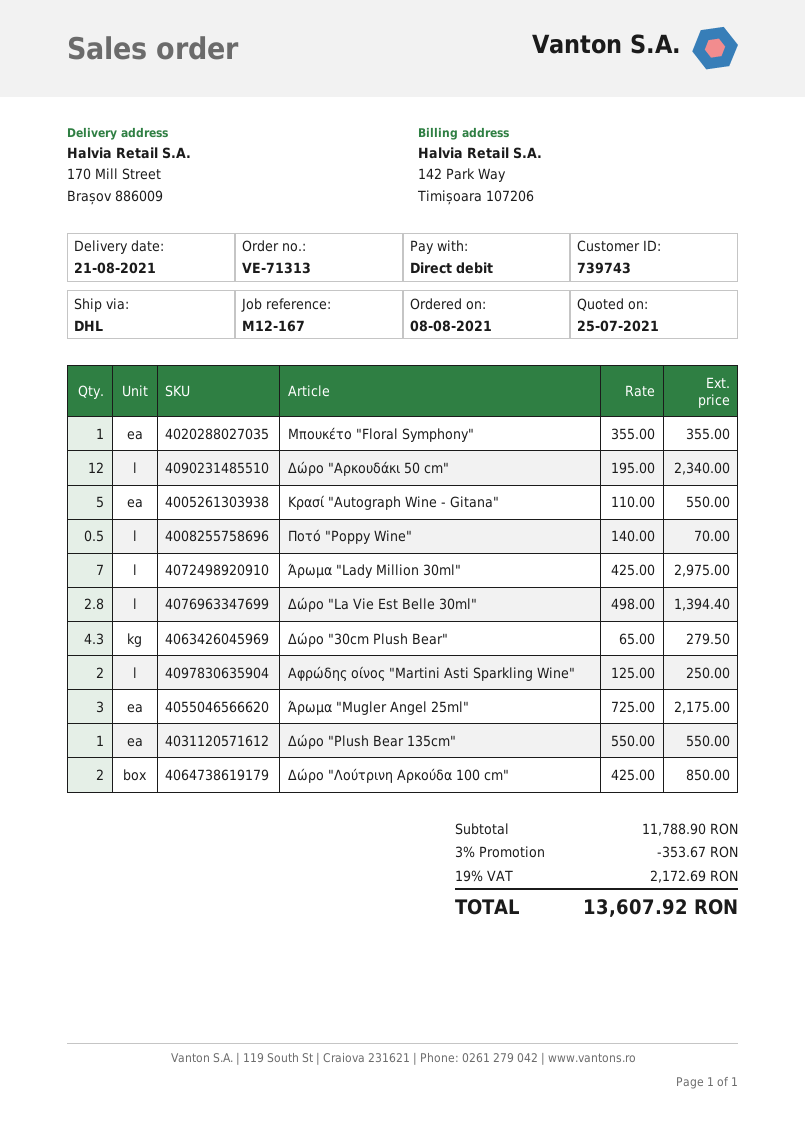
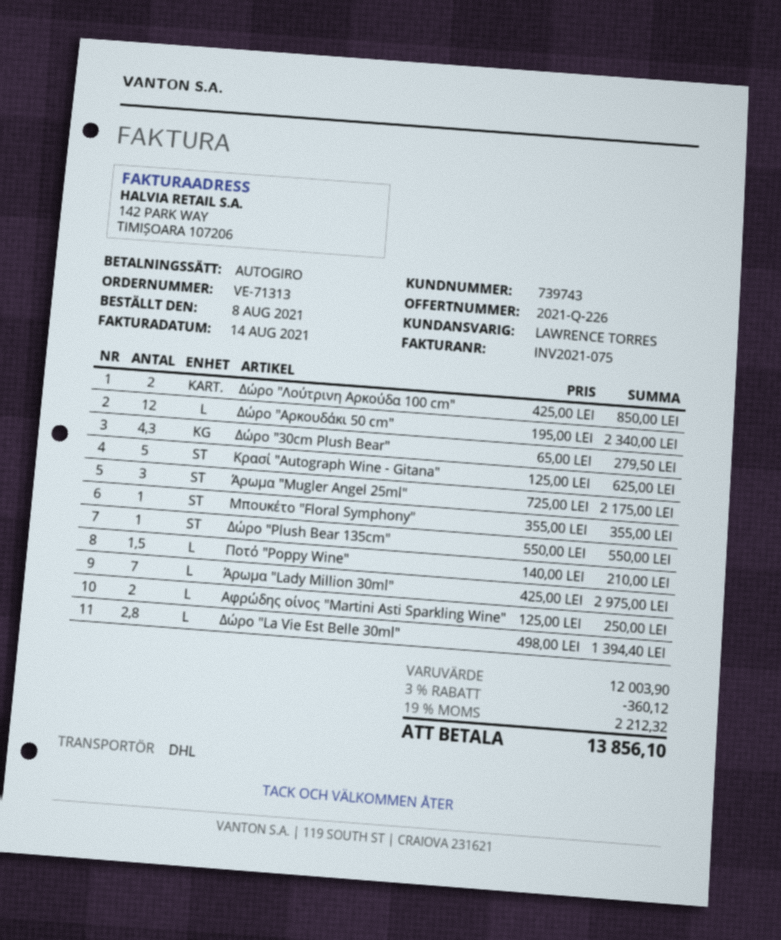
Κρασί "Autograph Wine - Gitana": 5 x 110.00 = 550.00 -> 5 x 125.00 = 625.00
Ποτό "Poppy Wine": 0.5 x 140.00 = 70.00 -> 1.5 x 140.00 = 210.00
subtotal: 11788.90 -> 12003.90
discount: 3% = 353.67 -> 3% = 360.12
tax: 19% = 2172.69 -> 19% = 2212.32
total: 13607.92 -> 13856.10

